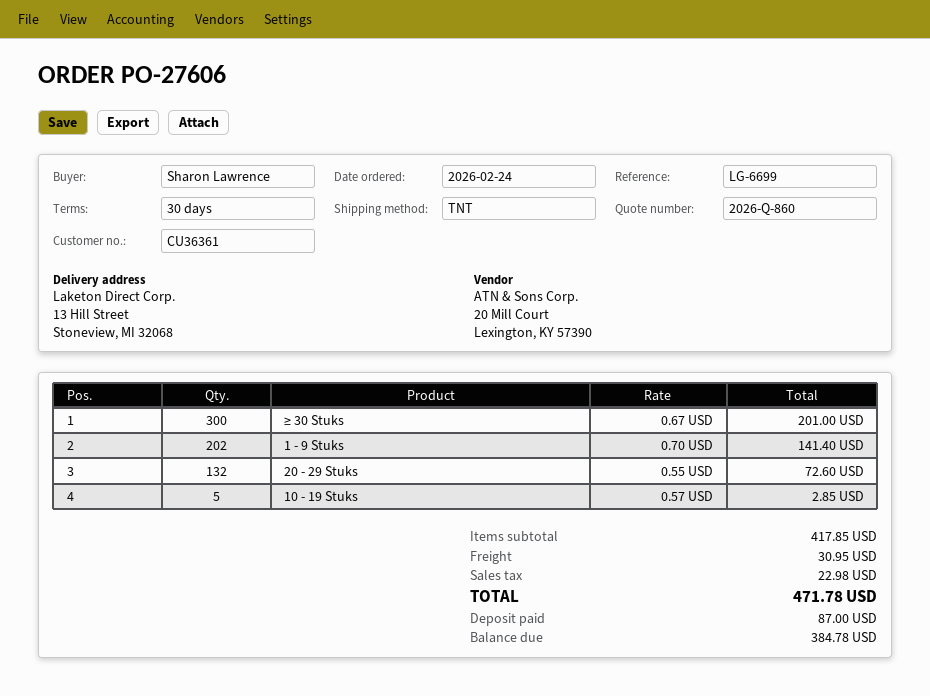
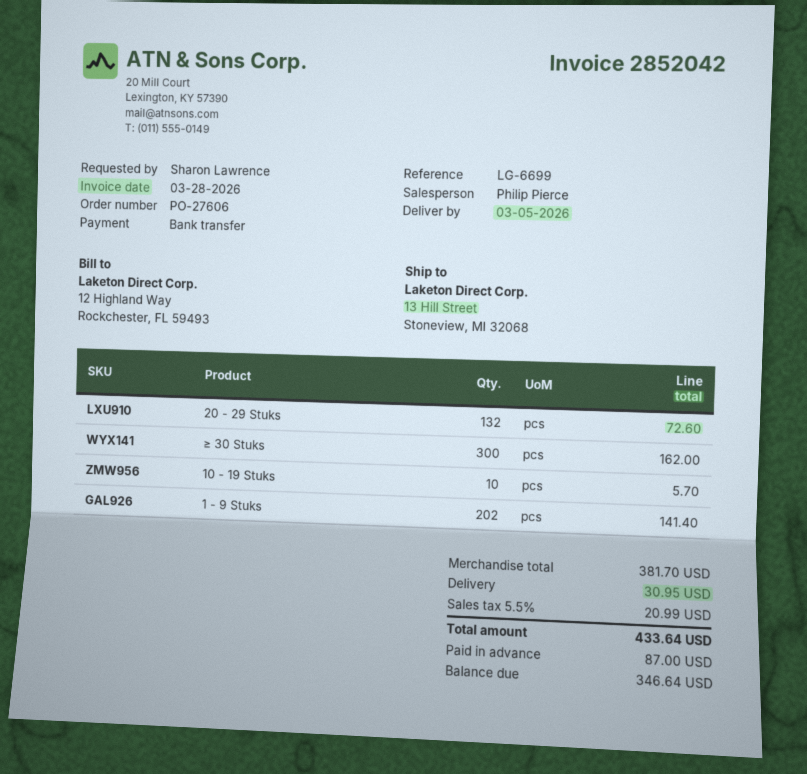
≥ 30 Stuks: 300 for 201.00 -> 300 for 162.00
10 - 19 Stuks: 5 for 2.85 -> 10 for 5.70
subtotal: 417.85 -> 381.70
tax: 22.98 -> 20.99
total: 471.78 -> 433.64
balance: 384.78 -> 346.64

